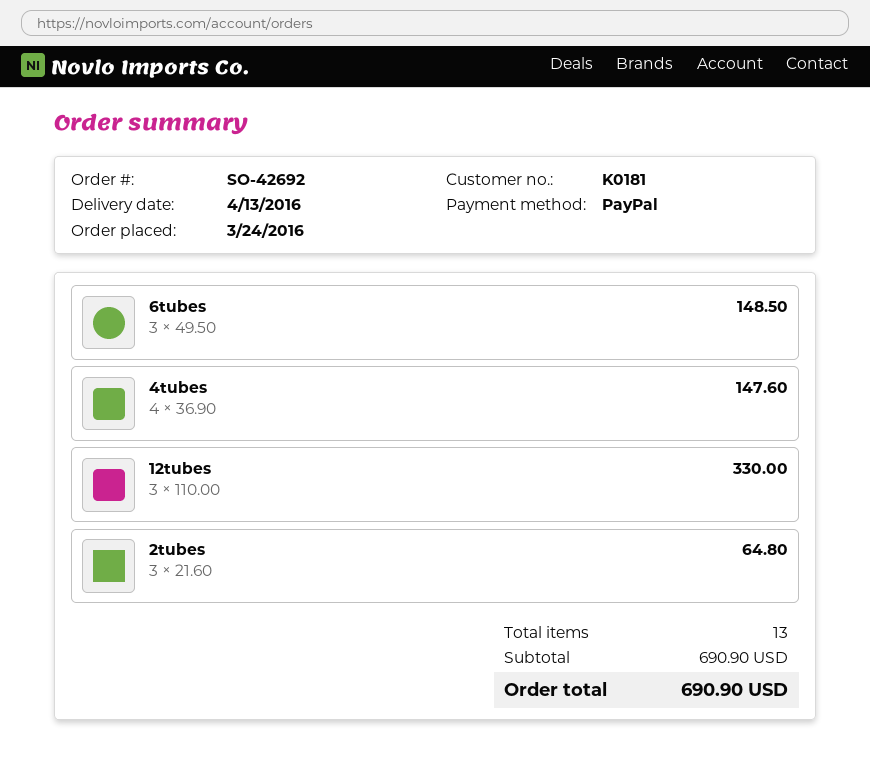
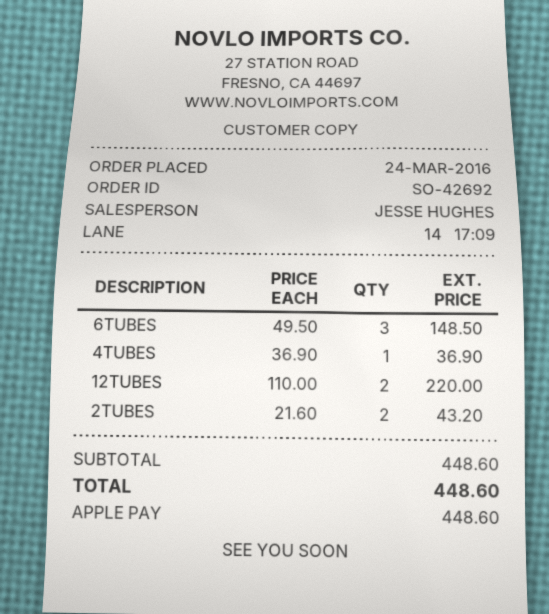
payment method: PayPal -> Apple Pay
4tubes: 4 x 36.90 = 147.60 -> 1 x 36.90 = 36.90
12tubes: 3 x 110.00 = 330.00 -> 2 x 110.00 = 220.00
2tubes: 3 x 21.60 = 64.80 -> 2 x 21.60 = 43.20
subtotal: 690.90 -> 448.60
total: 690.90 -> 448.60

